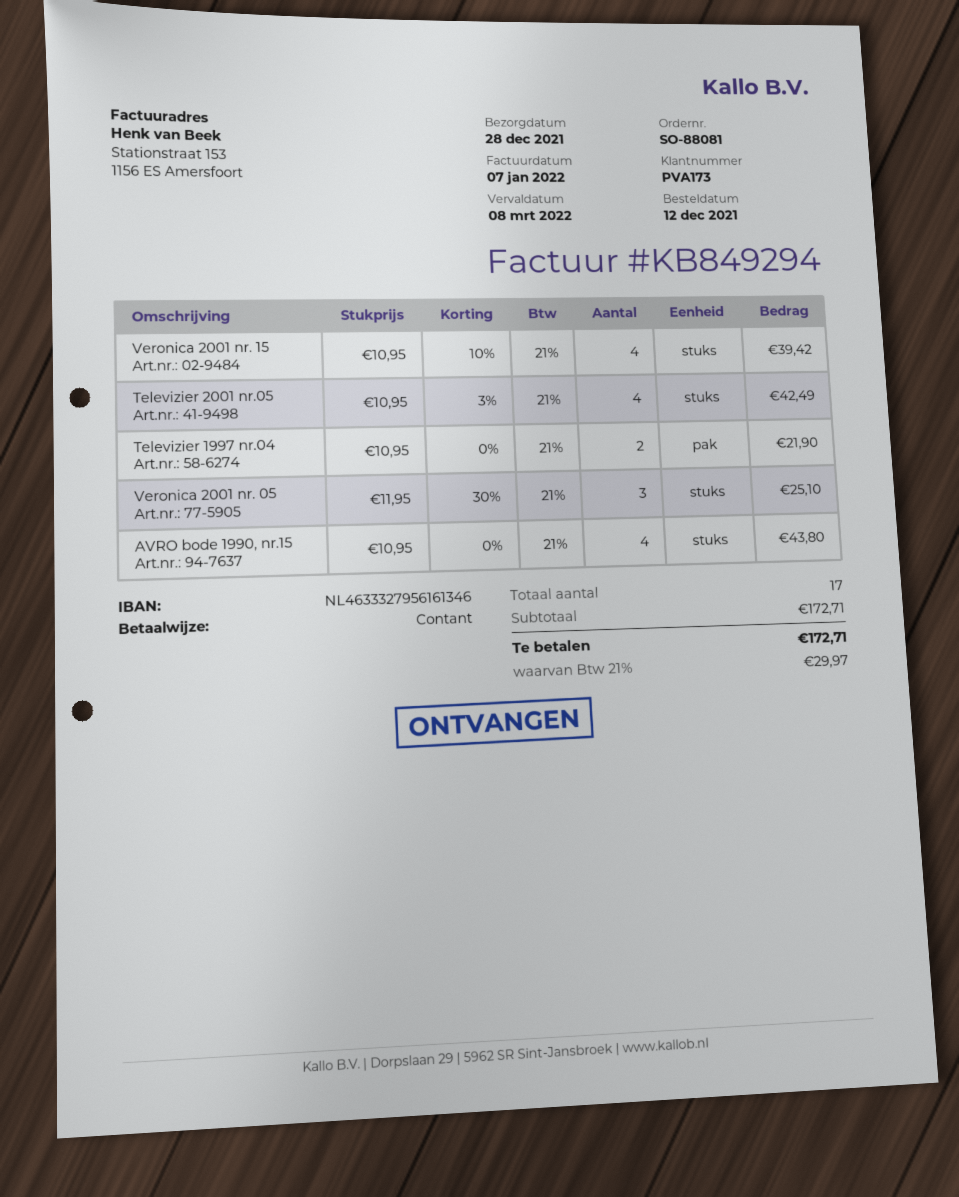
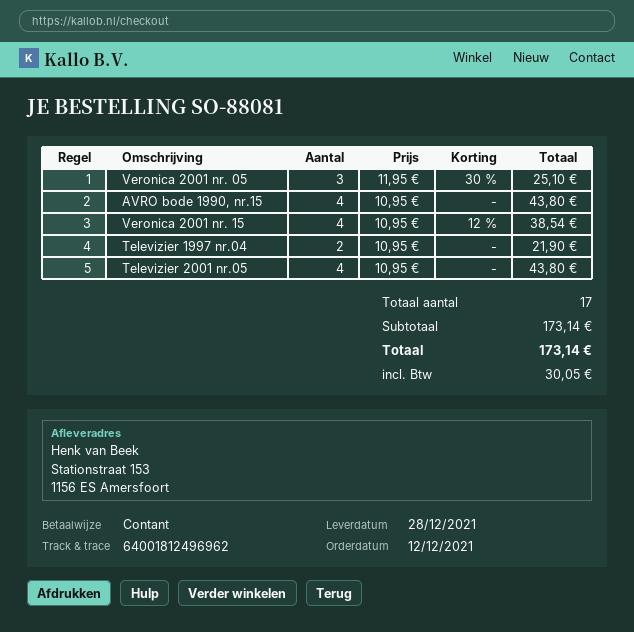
Veronica 2001 nr. 15: 4 x 10.95 - 10% = 39.42 -> 4 x 10.95 - 12% = 38.54
Televizier 2001 nr.05: 4 x 10.95 - 3% = 42.49 -> 4 x 10.95 = 43.80
subtotal: 172.71 -> 173.14
tax: 29.97 -> 30.05
total: 172.71 -> 173.14

